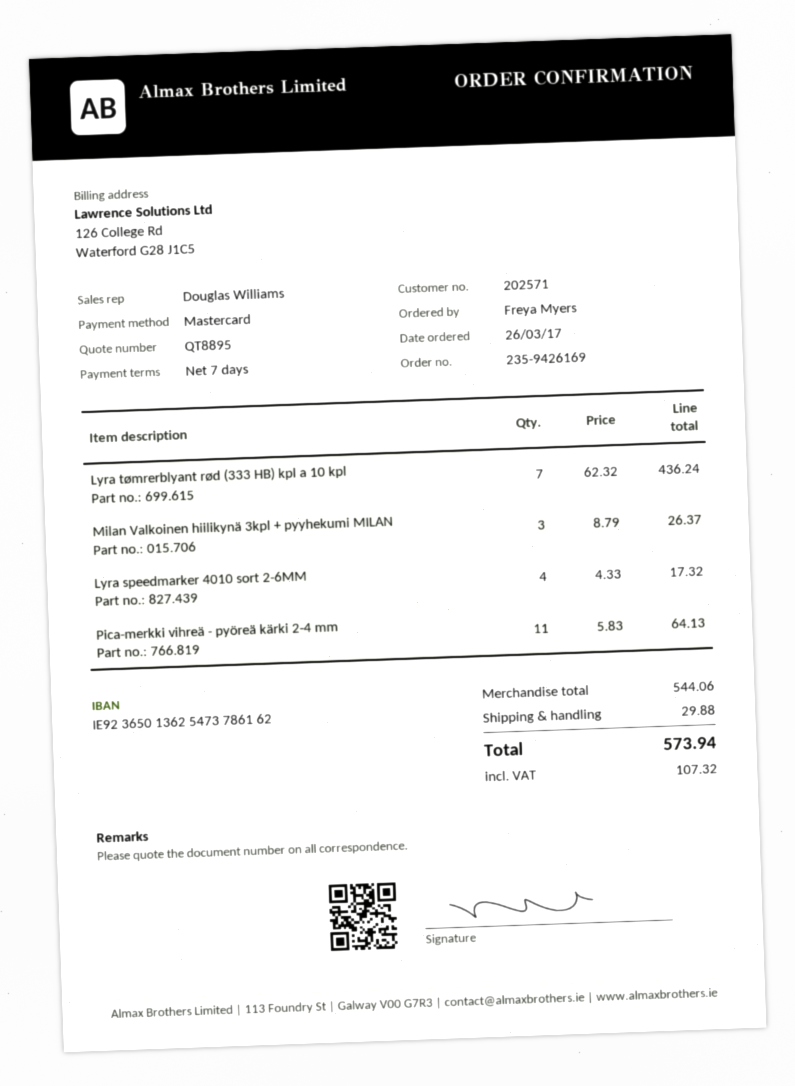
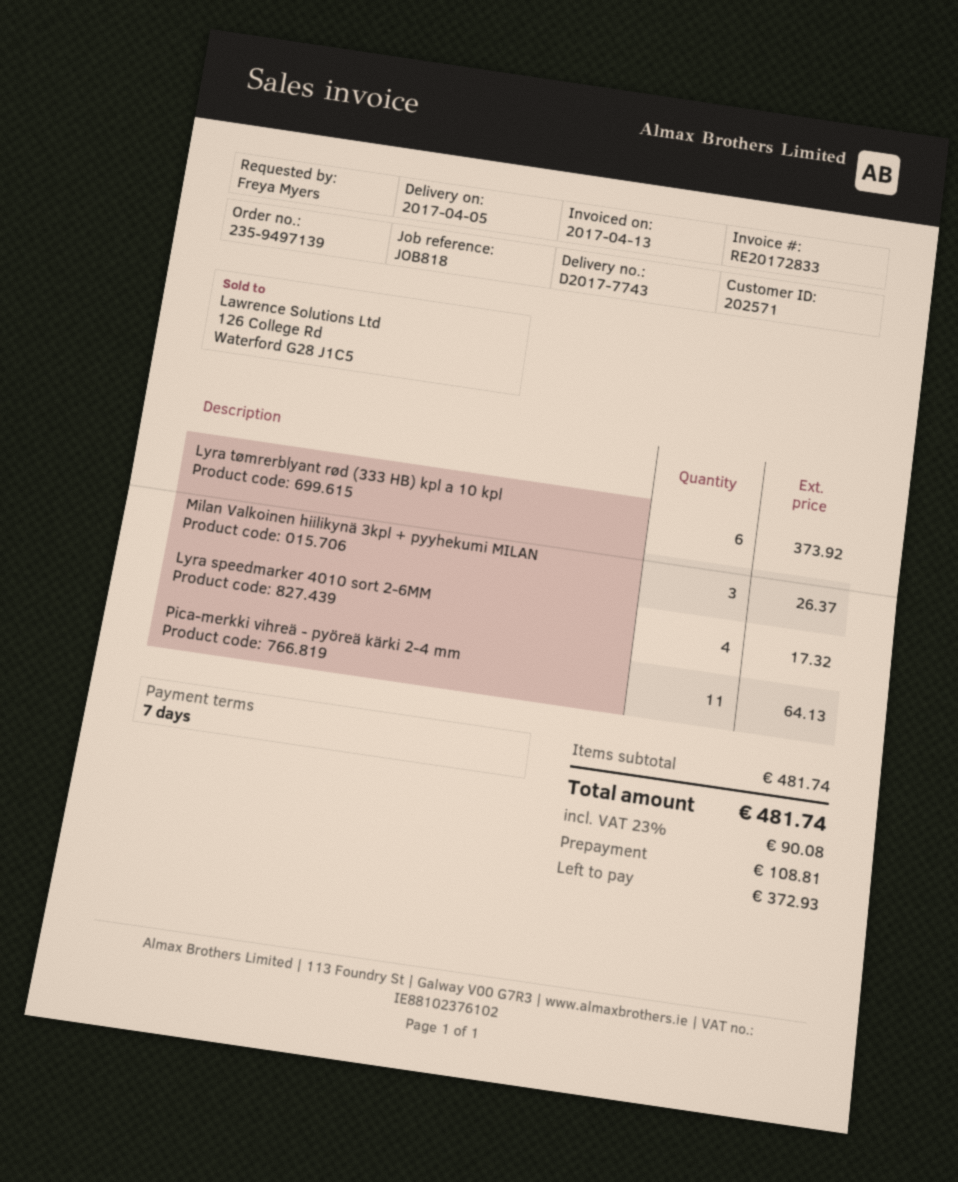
order number: 235-9426169 -> 235-9497139
Lyra tømrerblyant rød (333 HB) kpl a 10 kpl: 7 for 436.24 -> 6 for 373.92
subtotal: 544.06 -> 481.74
shipping: 29.88 -> none
tax: 107.32 -> 90.08
total: 573.94 -> 481.74

